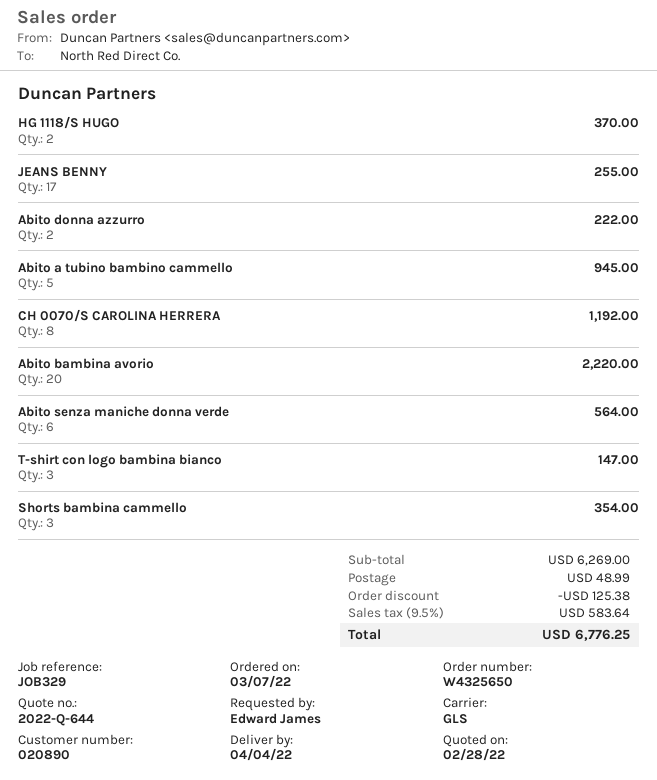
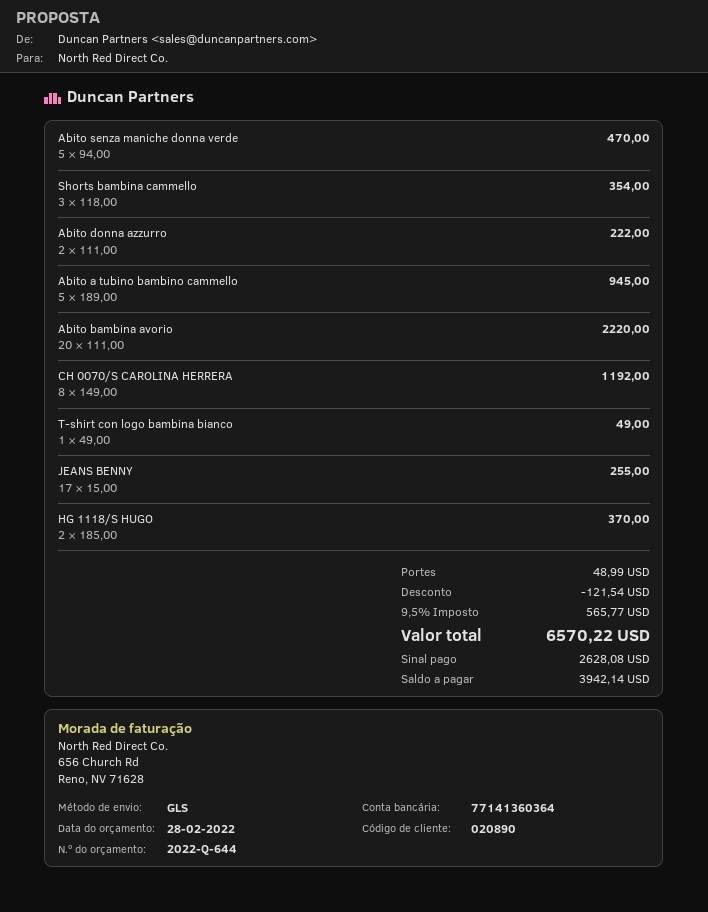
Abito senza maniche donna verde: 6 for 564.00 -> 5 for 470.00
T-shirt con logo bambina bianco: 3 for 147.00 -> 1 for 49.00
discount: 125.38 -> 121.54
tax: 9.5% = 583.64 -> 9.5% = 565.77
total: 6776.25 -> 6570.22

